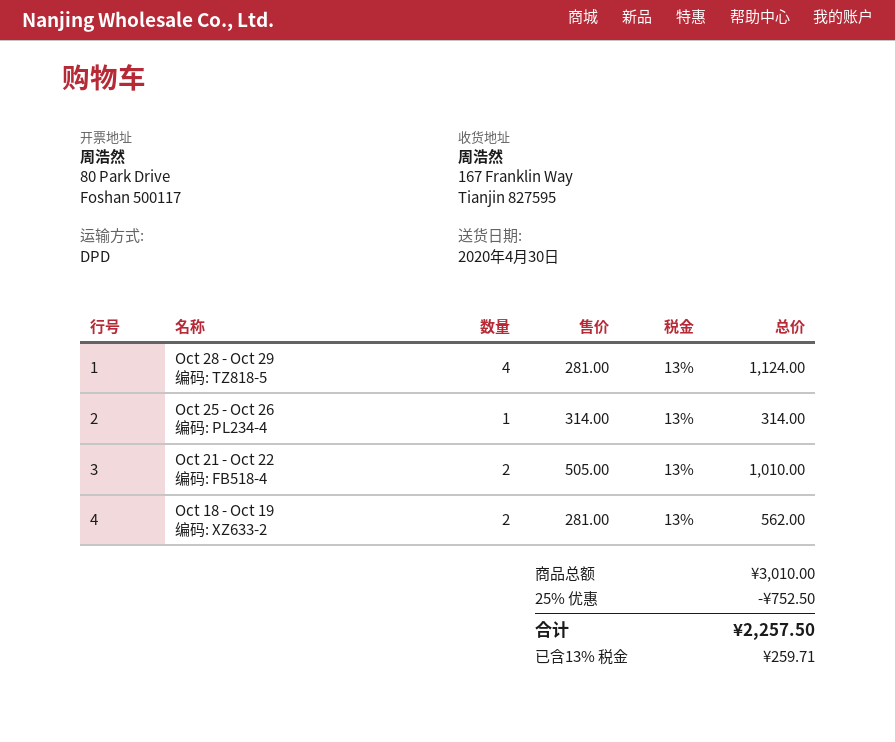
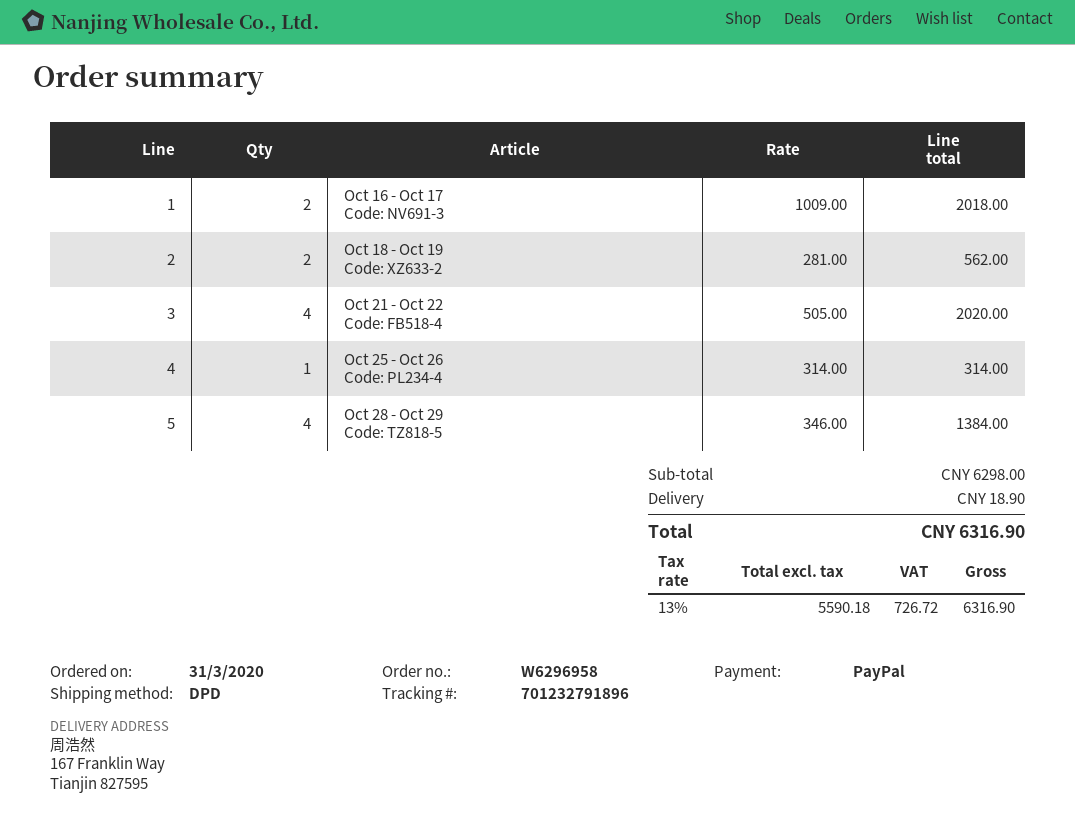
Oct 28 - Oct 29: 4 x 281.00 = 1124.00 -> 4 x 346.00 = 1384.00
Oct 21 - Oct 22: 2 x 505.00 = 1010.00 -> 4 x 505.00 = 2020.00
Oct 16 - Oct 17: none -> 2 x 1009.00 = 2018.00
subtotal: 3010.00 -> 6298.00
discount: 25% = 752.50 -> none
shipping: none -> 18.90
tax: 13% = 259.71 -> 13% = 726.72
total: 2257.50 -> 6316.90

